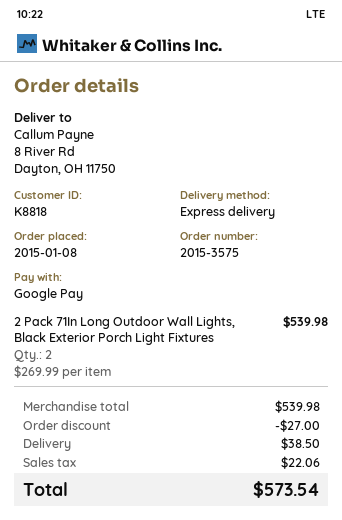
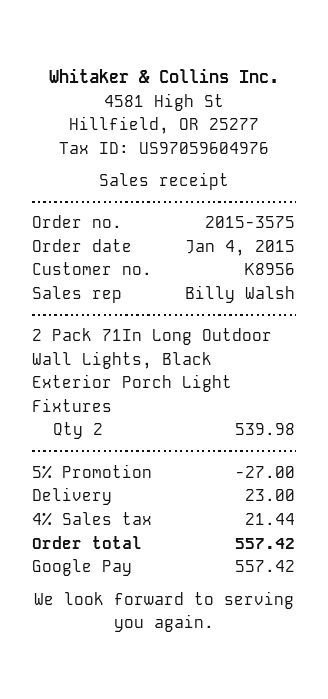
order date: 2015-01-08 -> 2015-01-04
customer number: K8818 -> K8956
shipping: 38.50 -> 23.00
tax: 22.06 -> 21.44
total: 573.54 -> 557.42

